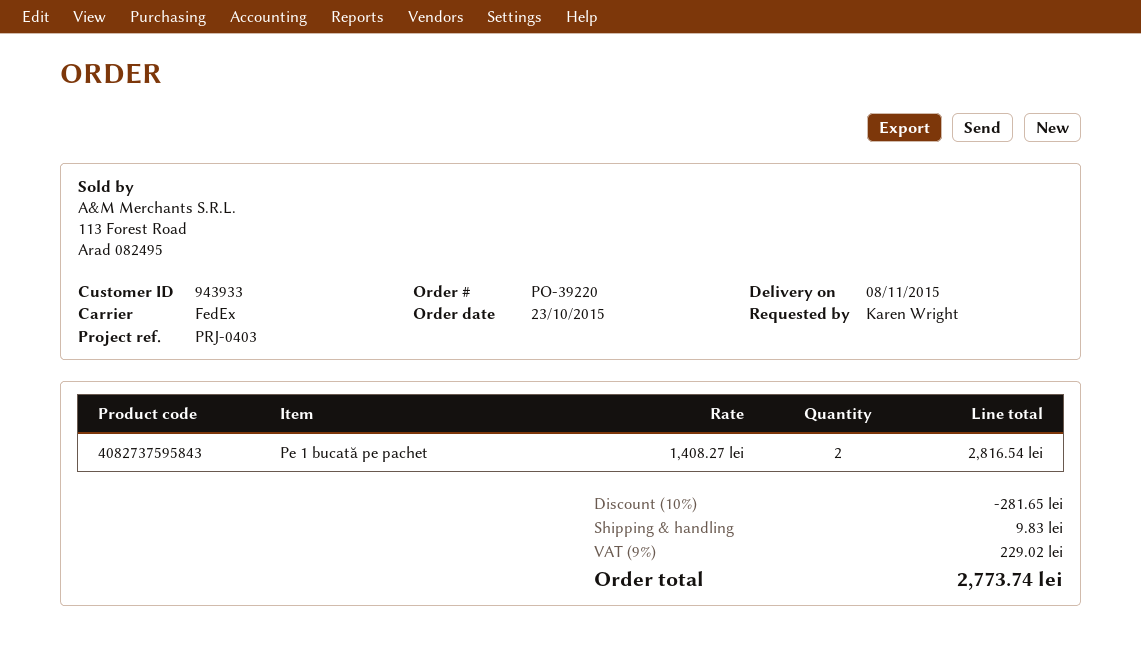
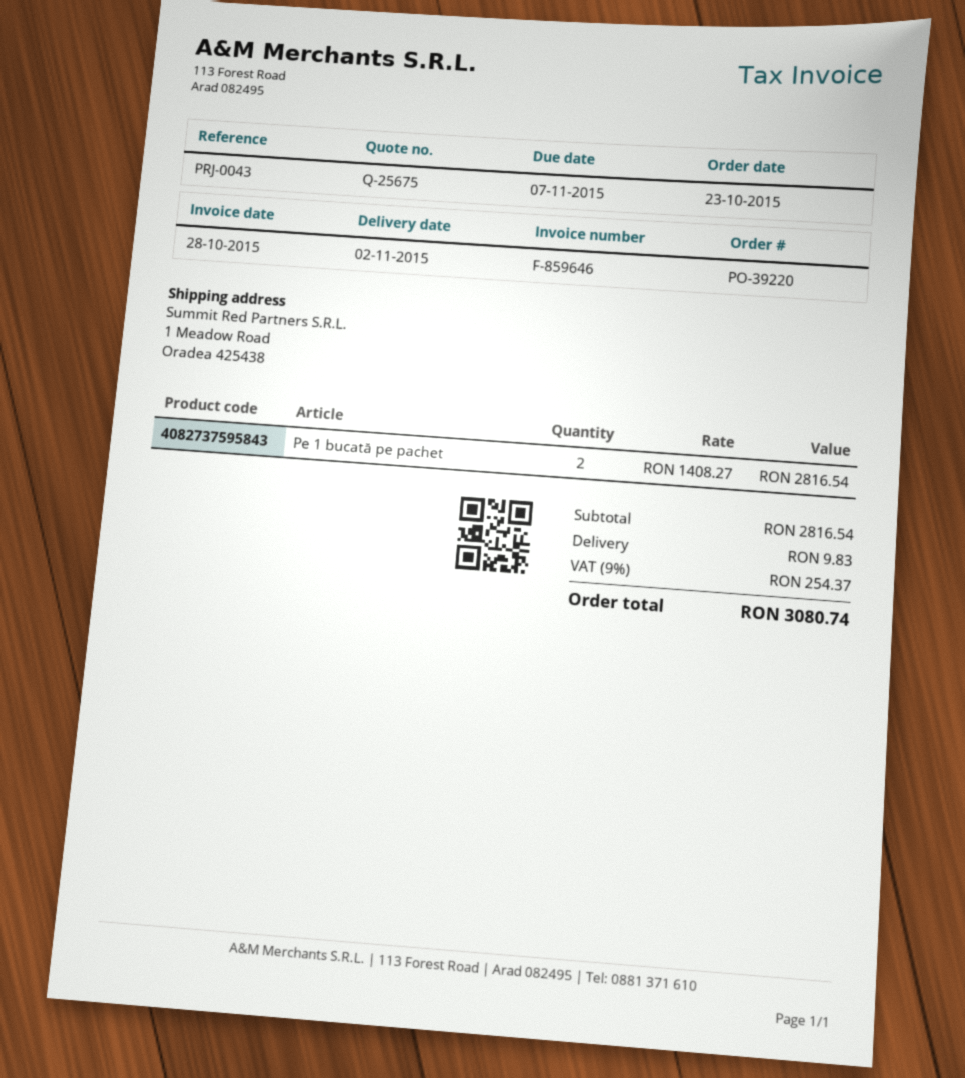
delivery date: 2015-11-08 -> 2015-11-02
reference: PRJ-0403 -> PRJ-0043
discount: 10% = 281.65 -> none
tax: 9% = 229.02 -> 9% = 254.37
total: 2773.74 -> 3080.74

